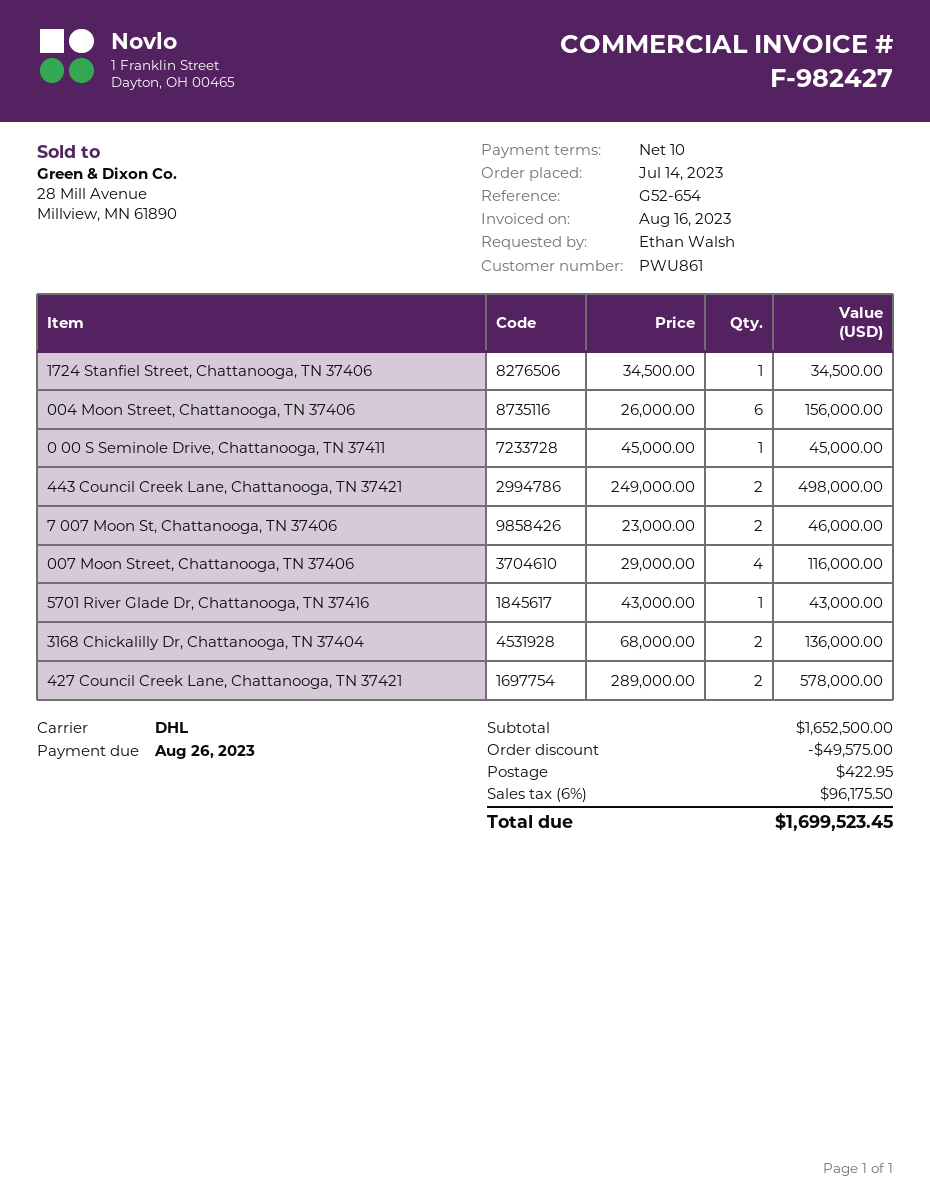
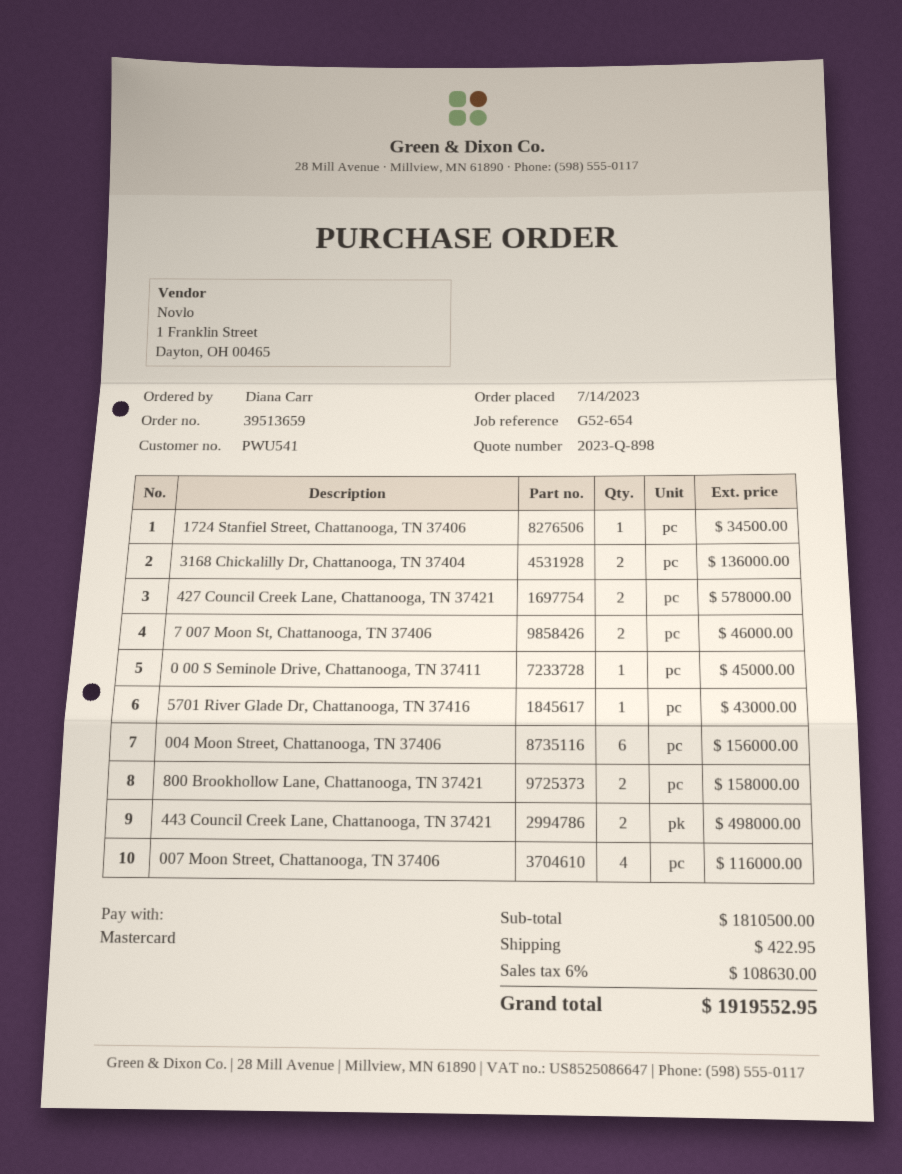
customer number: PWU861 -> PWU541
ordered by: Ethan Walsh -> Diana Carr
800 Brookhollow Lane, Chattanooga, TN 37421: none -> 2 for 158000.00
subtotal: 1652500.00 -> 1810500.00
discount: 49575.00 -> none
tax: 6% = 96175.50 -> 6% = 108630.00
total: 1699523.45 -> 1919552.95

